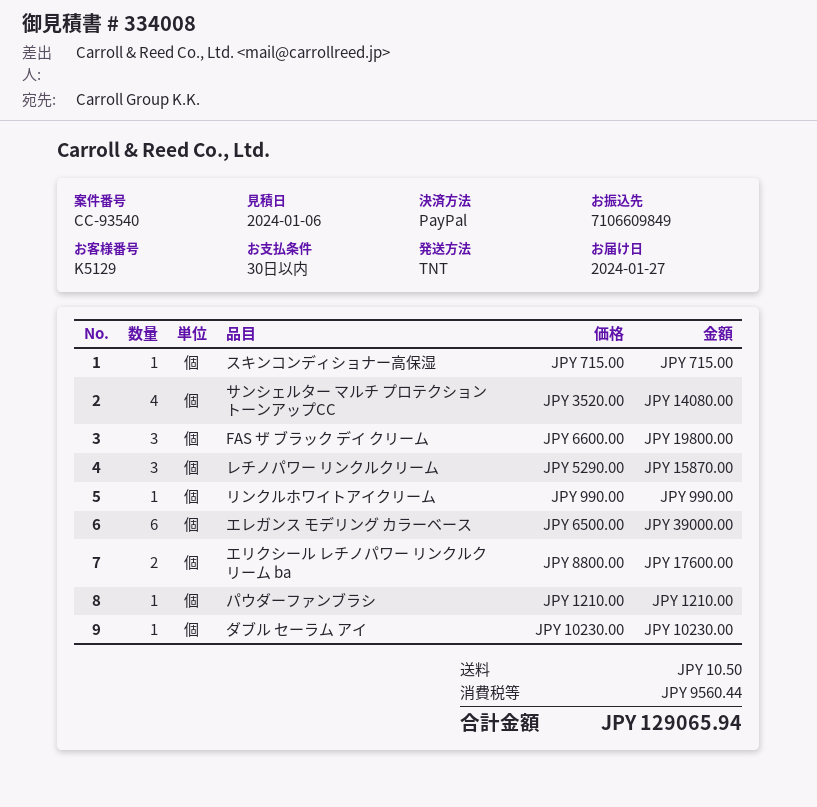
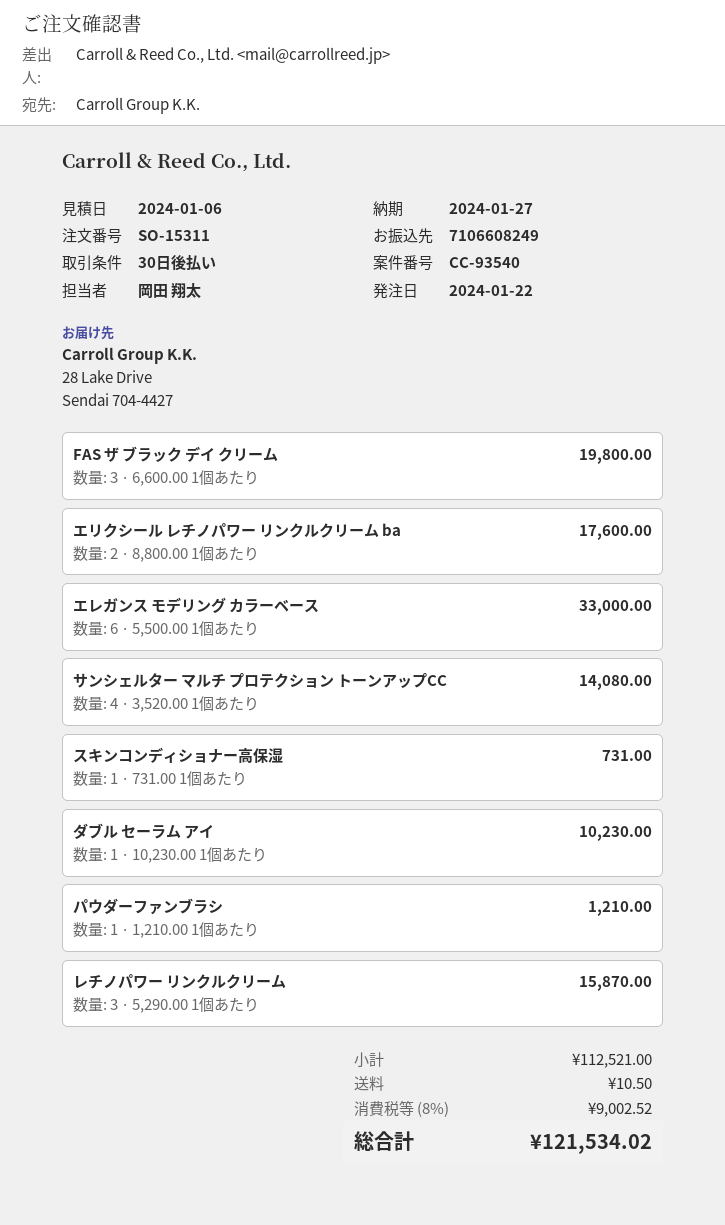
bank account: 7106609849 -> 7106608249
スキンコンディショナー高保湿: 1 x 715.00 = 715.00 -> 1 x 731.00 = 731.00
リンクルホワイトアイクリーム: 1 x 990.00 = 990.00 -> none
エレガンス モデリング カラーベース: 6 x 6500.00 = 39000.00 -> 6 x 5500.00 = 33000.00
tax: 9560.44 -> 9002.52
total: 129065.94 -> 121534.02

